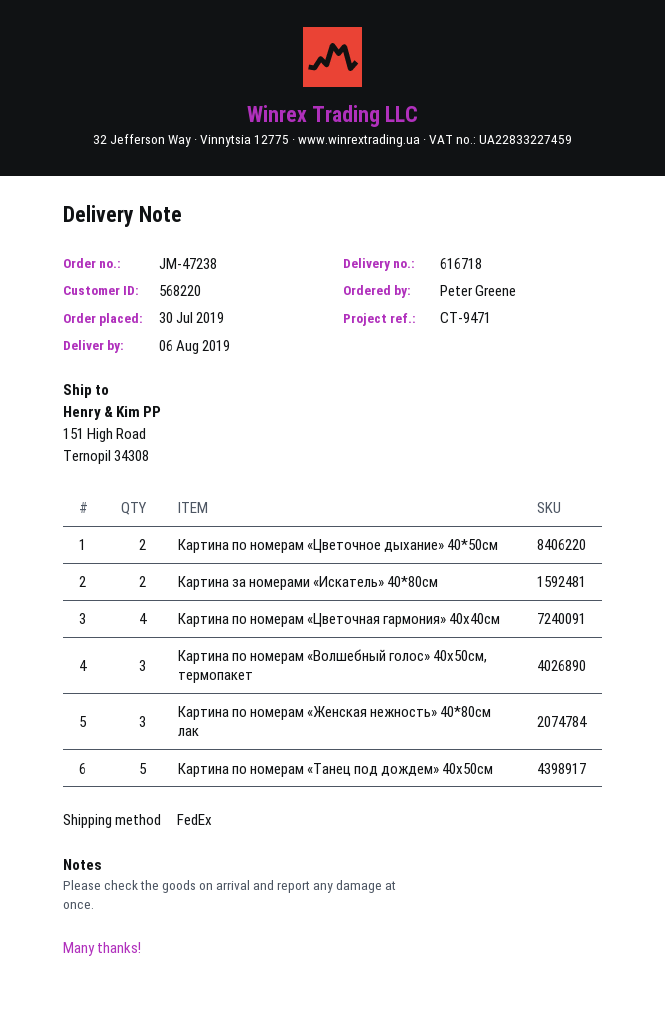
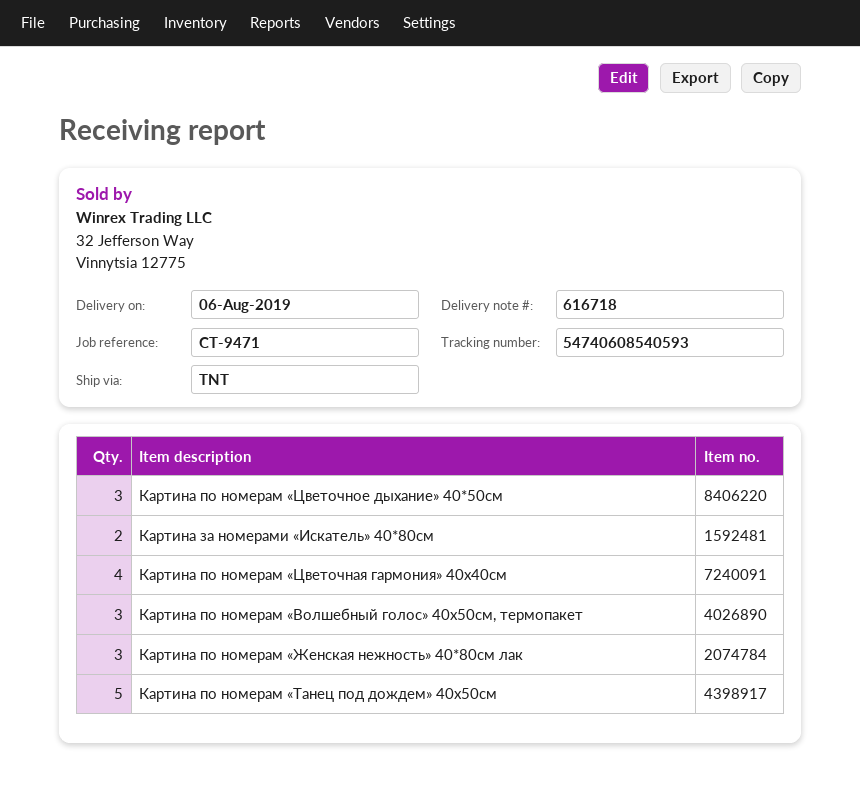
shipping method: FedEx -> TNT
Картина по номерам «Цветочное дыхание» 40*50см: 2 -> 3

